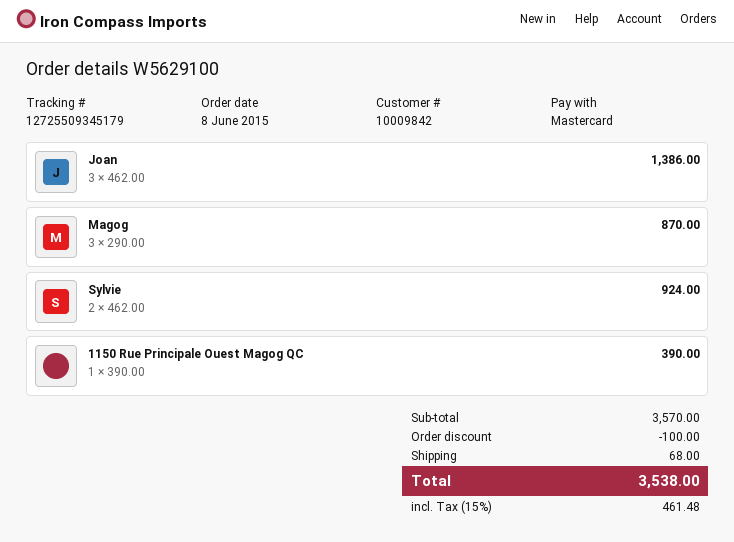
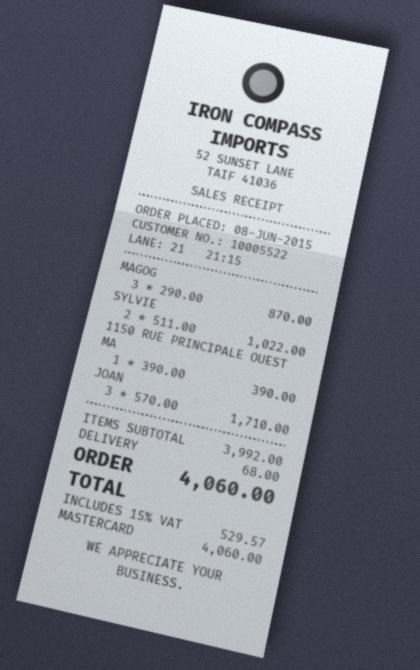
customer number: 10009842 -> 10005522
Joan: 3 x 462.00 = 1386.00 -> 3 x 570.00 = 1710.00
Sylvie: 2 x 462.00 = 924.00 -> 2 x 511.00 = 1022.00
subtotal: 3570.00 -> 3992.00
discount: 100.00 -> none
tax: 15% = 461.48 -> 15% = 529.57
total: 3538.00 -> 4060.00

